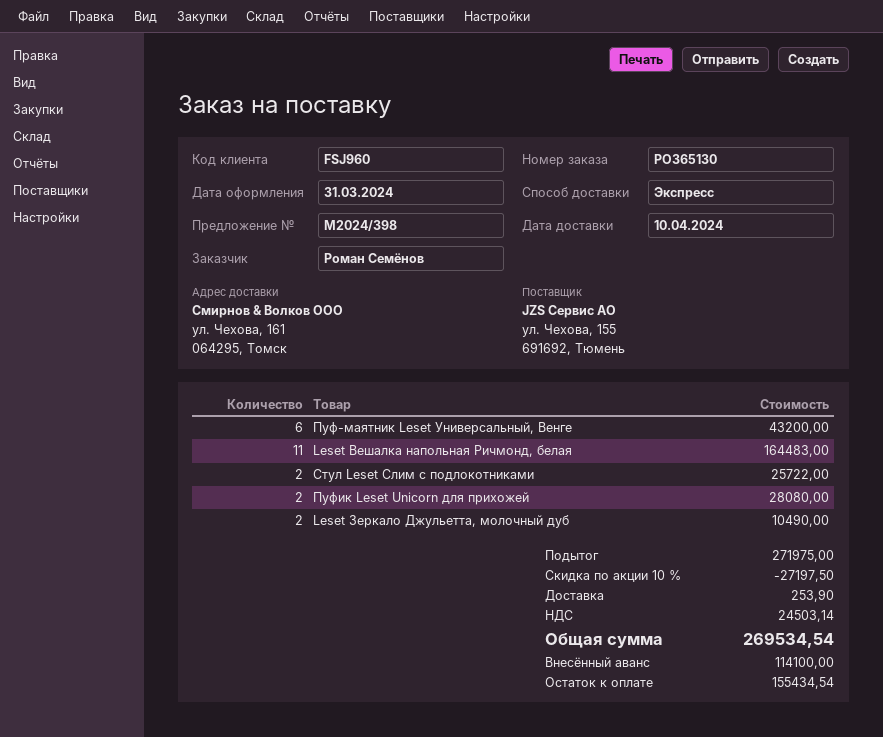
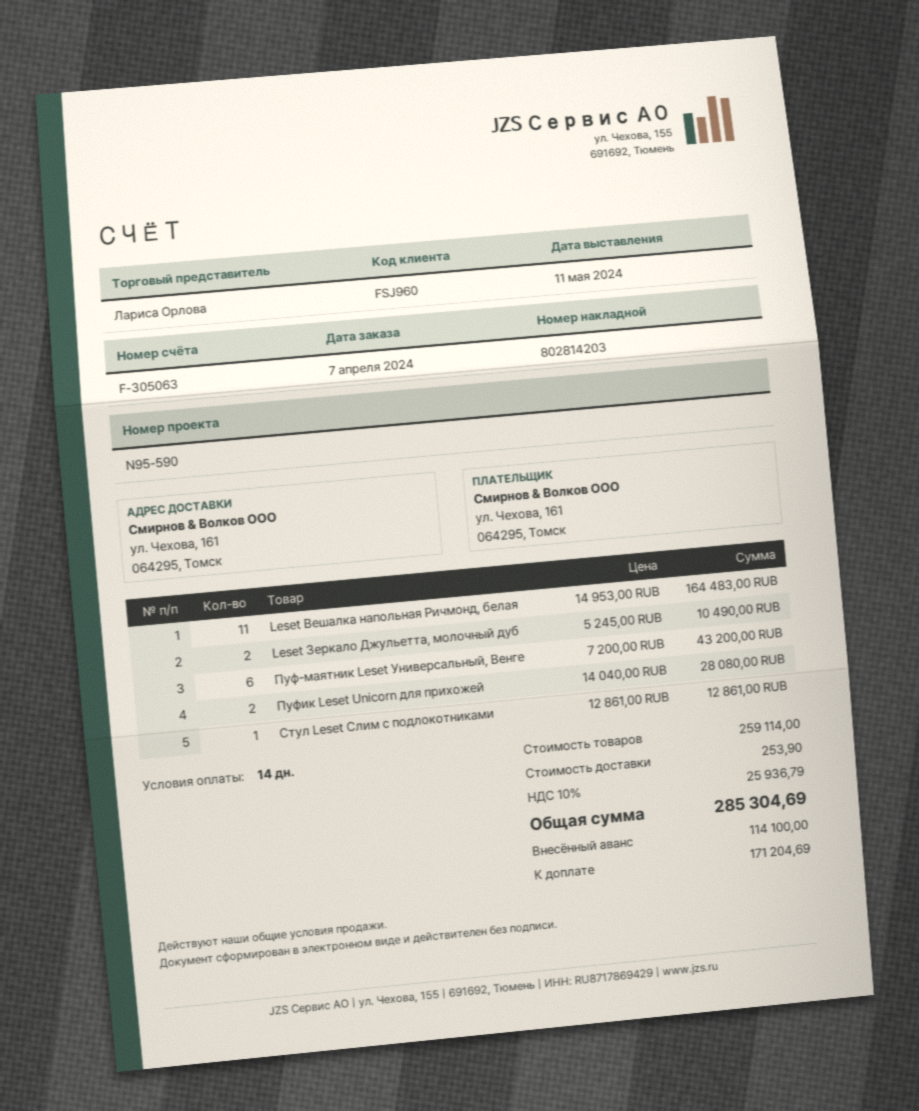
order date: 2024-03-31 -> 2024-04-07
Стул Leset Слим с подлокотниками: 2 for 25722.00 -> 1 for 12861.00
subtotal: 271975.00 -> 259114.00
discount: 10% = 27197.50 -> none
tax: 24503.14 -> 25936.79
total: 269534.54 -> 285304.69
balance: 155434.54 -> 171204.69

